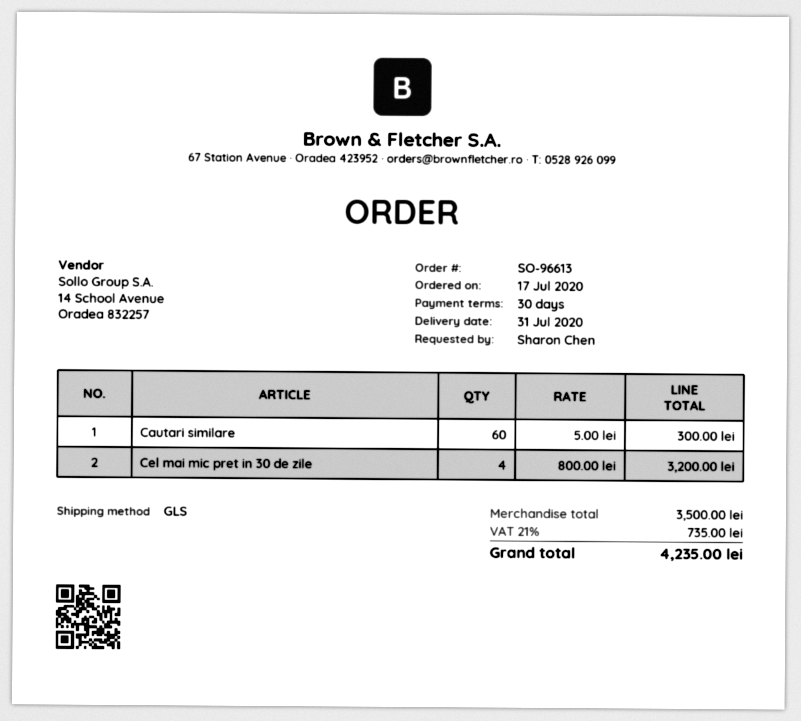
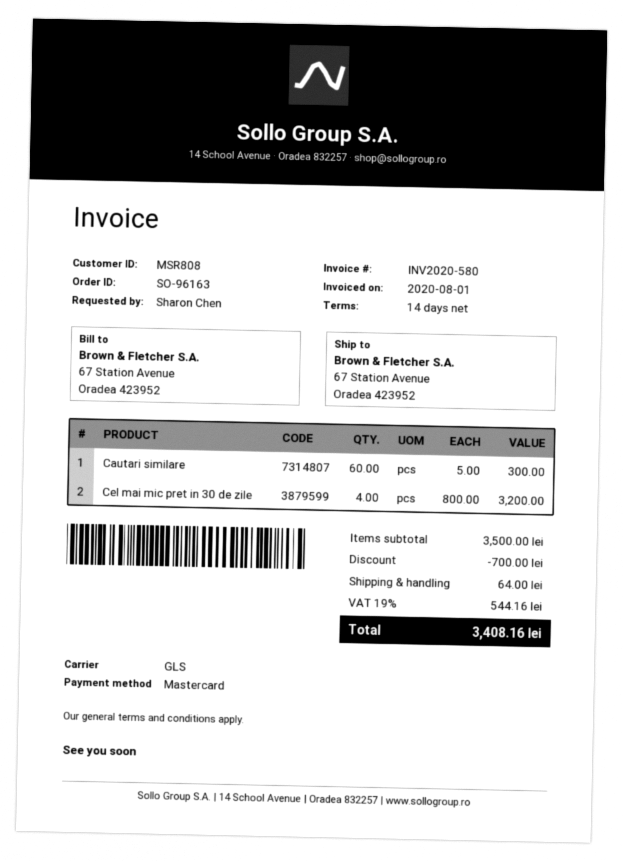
order number: SO-96613 -> SO-96163
payment terms: 30 days -> 14 days
discount: none -> 700.00
shipping: none -> 64.00
tax: 21% = 735.00 -> 19% = 544.16
total: 4235.00 -> 3408.16

